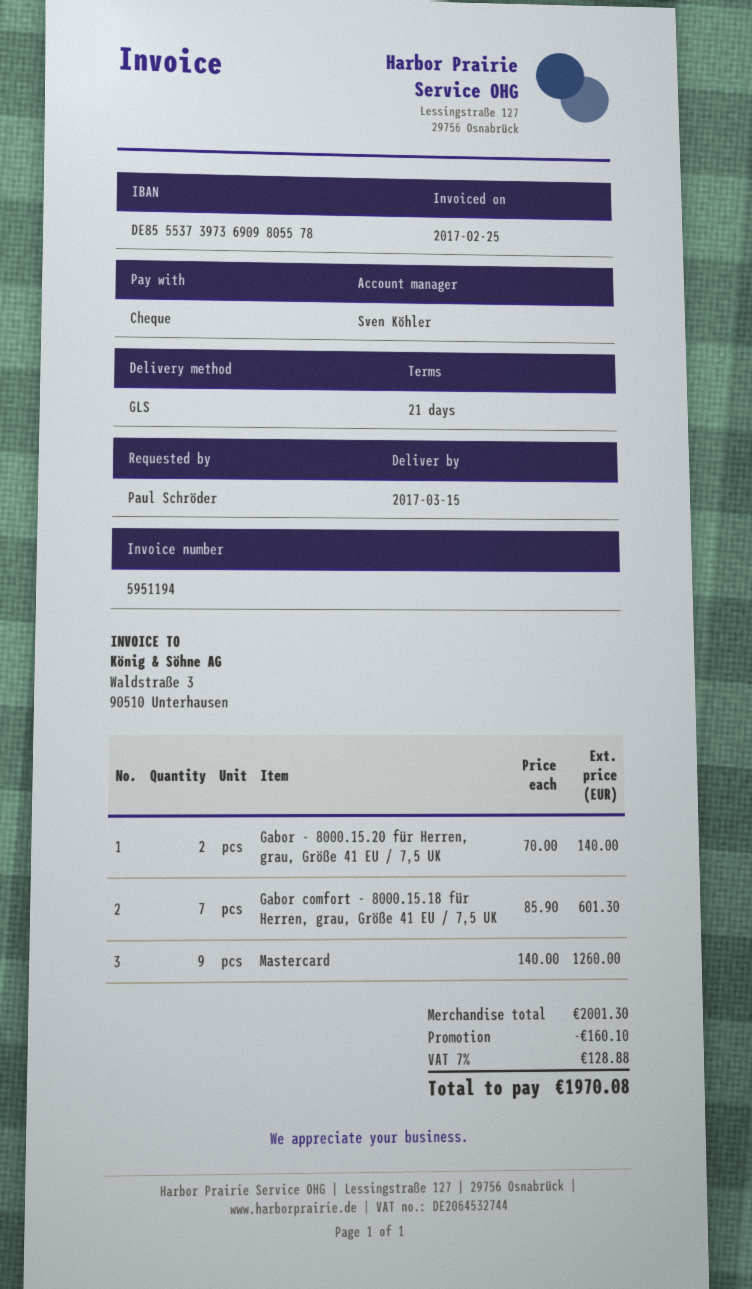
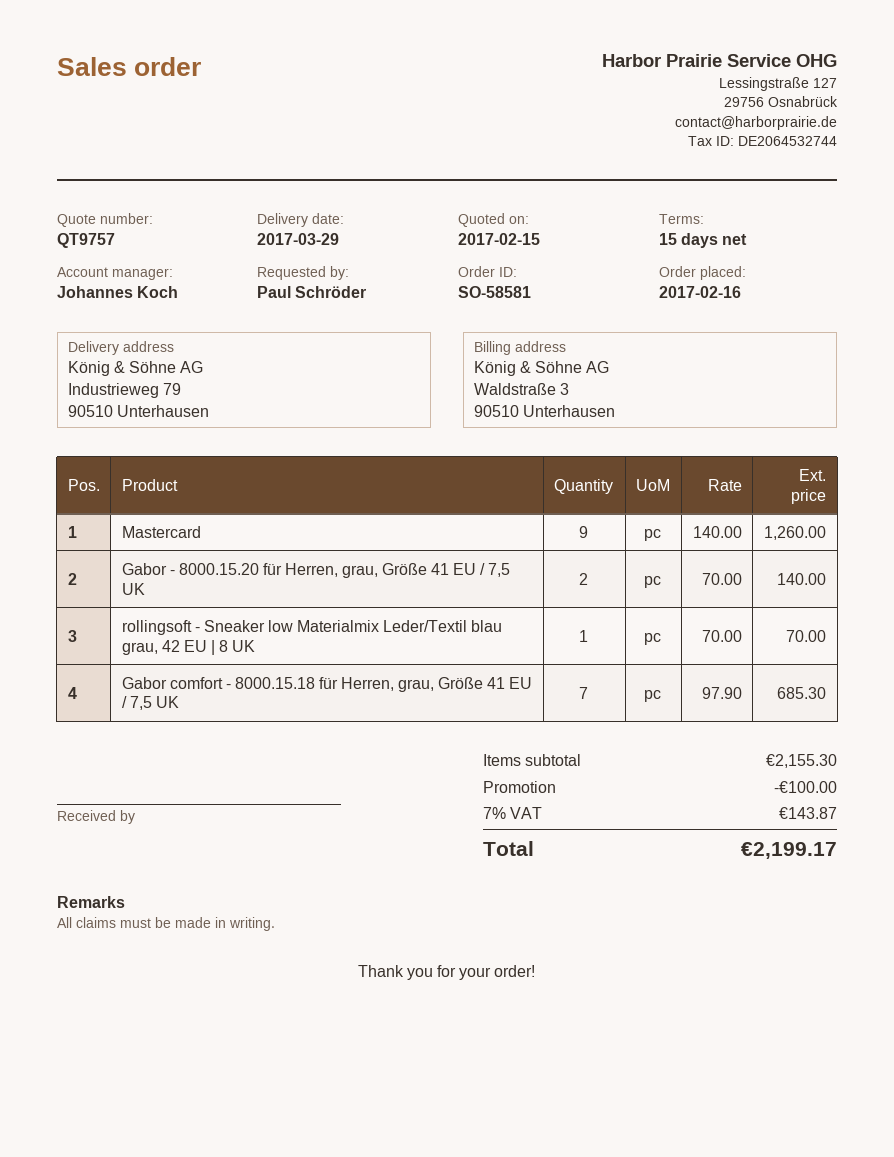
delivery date: 2017-03-15 -> 2017-03-29
payment terms: 21 days -> 15 days
sales rep: Sven Köhler -> Johannes Koch
Gabor comfort - 8000.15.18 für Herren, grau, Größe 41 EU / 7,5 UK: 7 x 85.90 = 601.30 -> 7 x 97.90 = 685.30
rollingsoft - Sneaker low Materialmix Leder/Textil blau grau, 42 EU | 8 UK: none -> 1 x 70.00 = 70.00
subtotal: 2001.30 -> 2155.30
discount: 160.10 -> 100.00
tax: 7% = 128.88 -> 7% = 143.87
total: 1970.08 -> 2199.17

